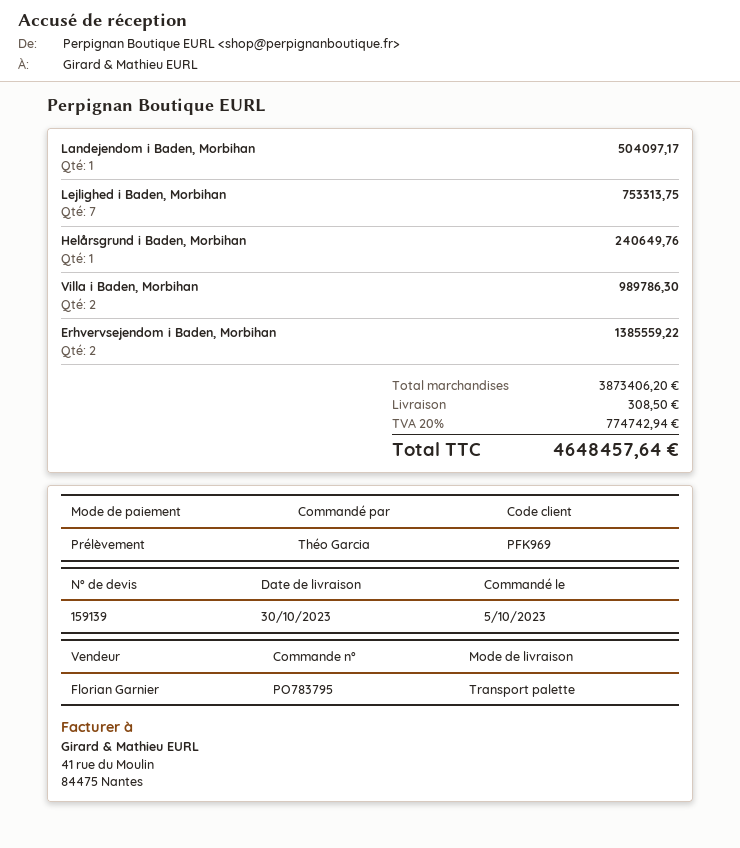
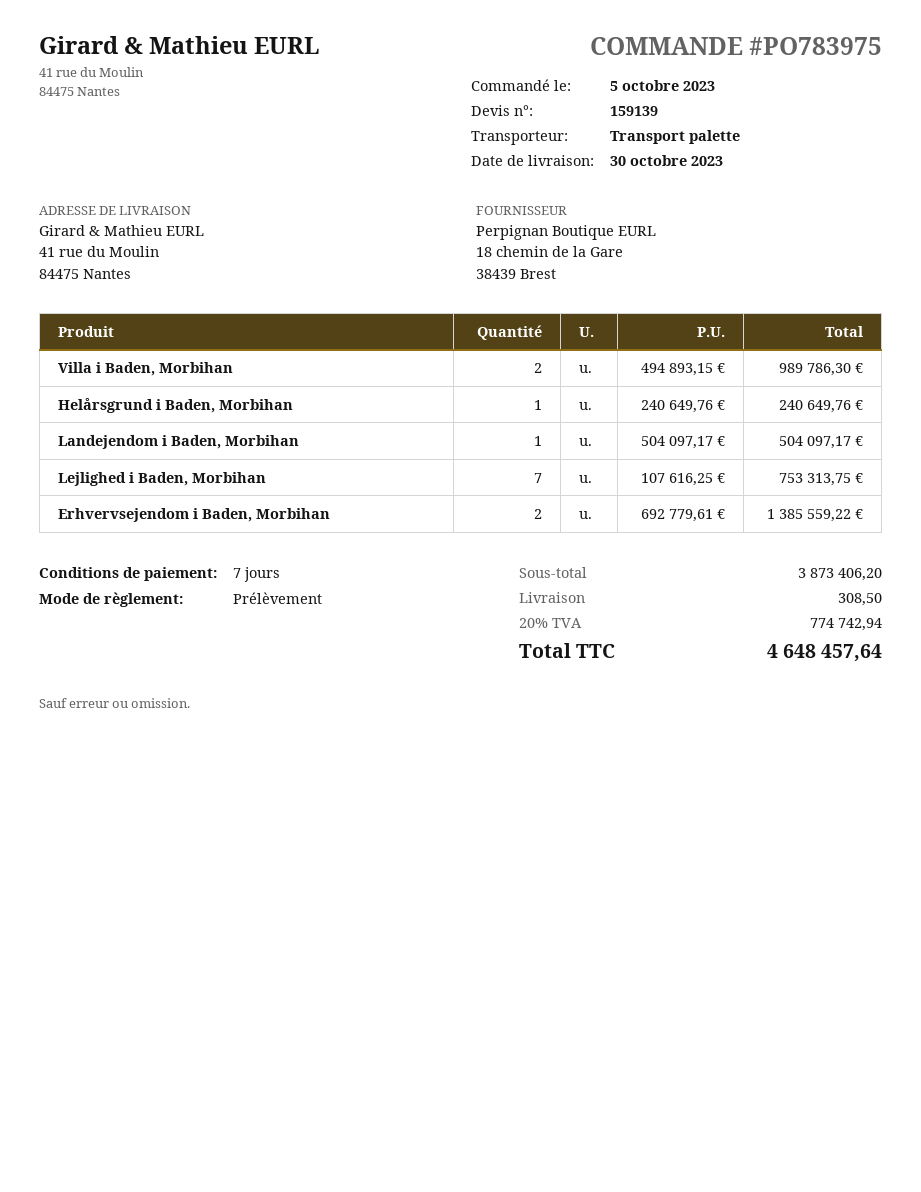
order number: PO783795 -> PO783975

